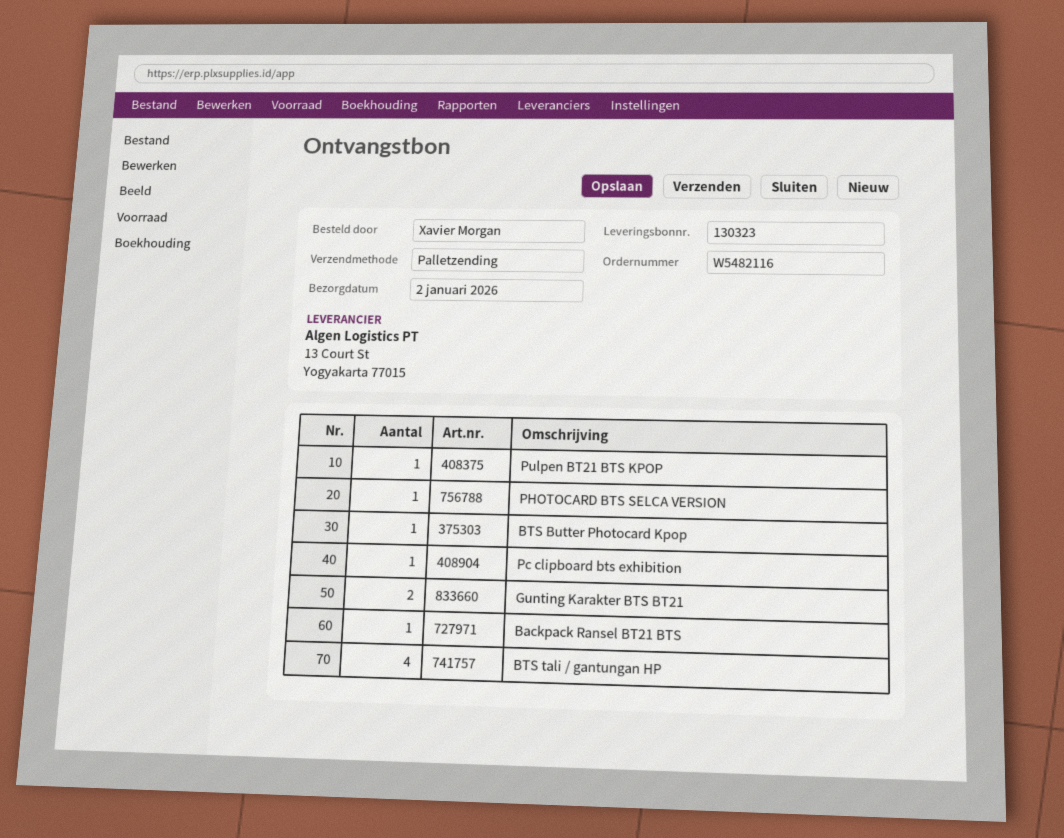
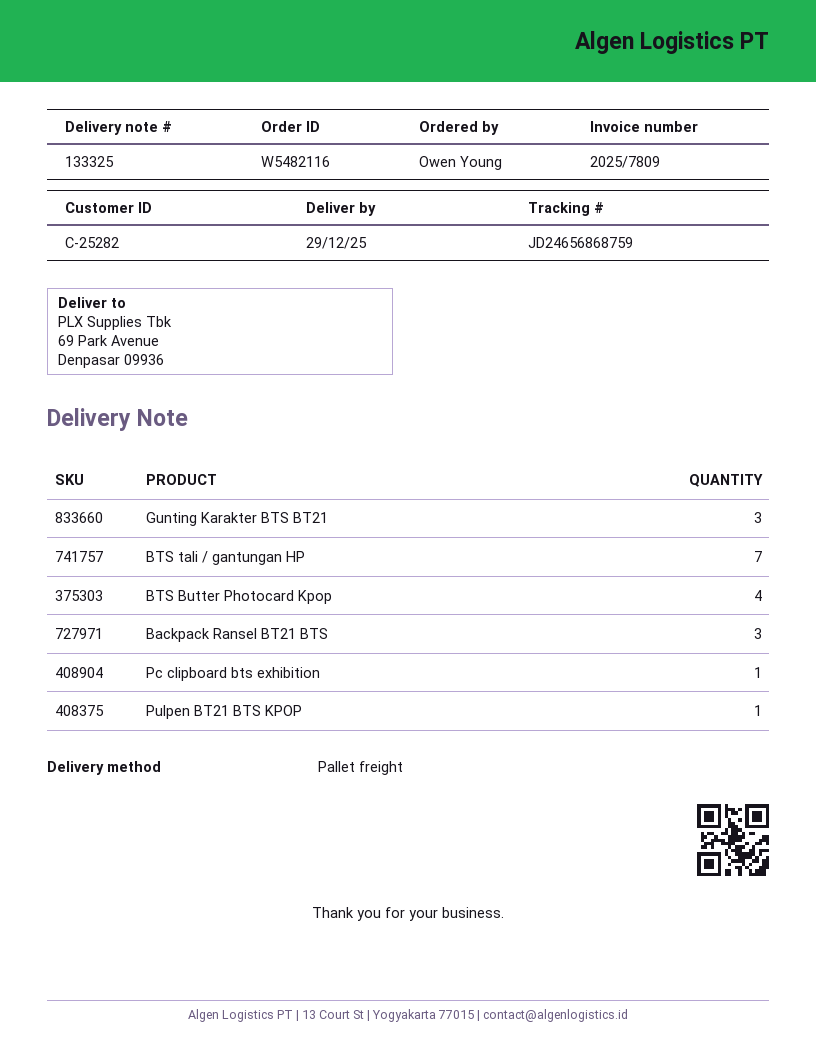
delivery note number: 130323 -> 133325
delivery date: 2026-01-02 -> 2025-12-29
ordered by: Xavier Morgan -> Owen Young
PHOTOCARD BTS SELCA VERSION: 1 -> none
BTS Butter Photocard Kpop: 1 -> 4
Gunting Karakter BTS BT21: 2 -> 3
Backpack Ransel BT21 BTS: 1 -> 3
BTS tali / gantungan HP: 4 -> 7

